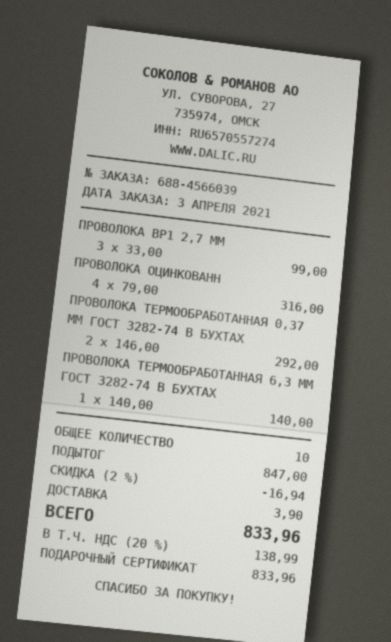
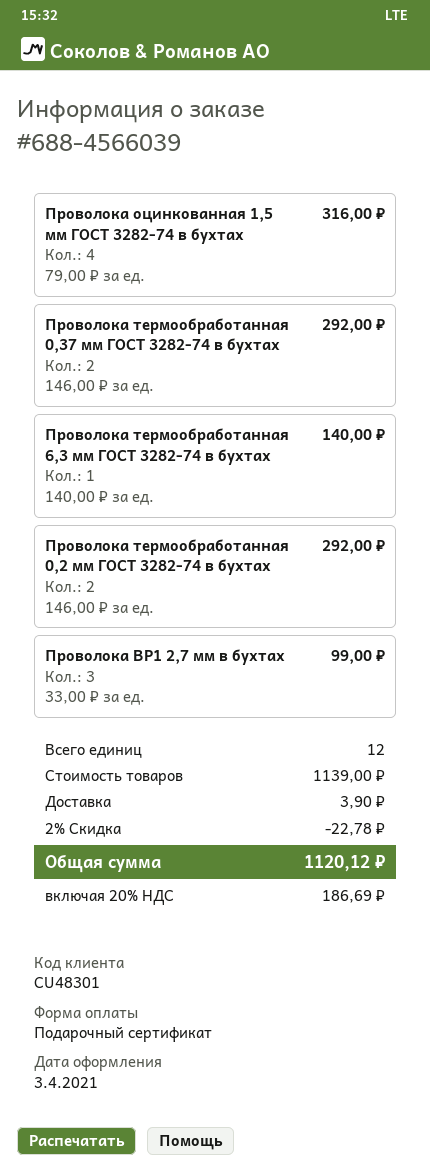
Проволока термообработанная 0,2 мм ГОСТ 3282-74 в бухтах: none -> 2 x 146.00 = 292.00
total quantity: 10 -> 12
subtotal: 847.00 -> 1139.00
discount: 2% = 16.94 -> 2% = 22.78
tax: 20% = 138.99 -> 20% = 186.69
total: 833.96 -> 1120.12

